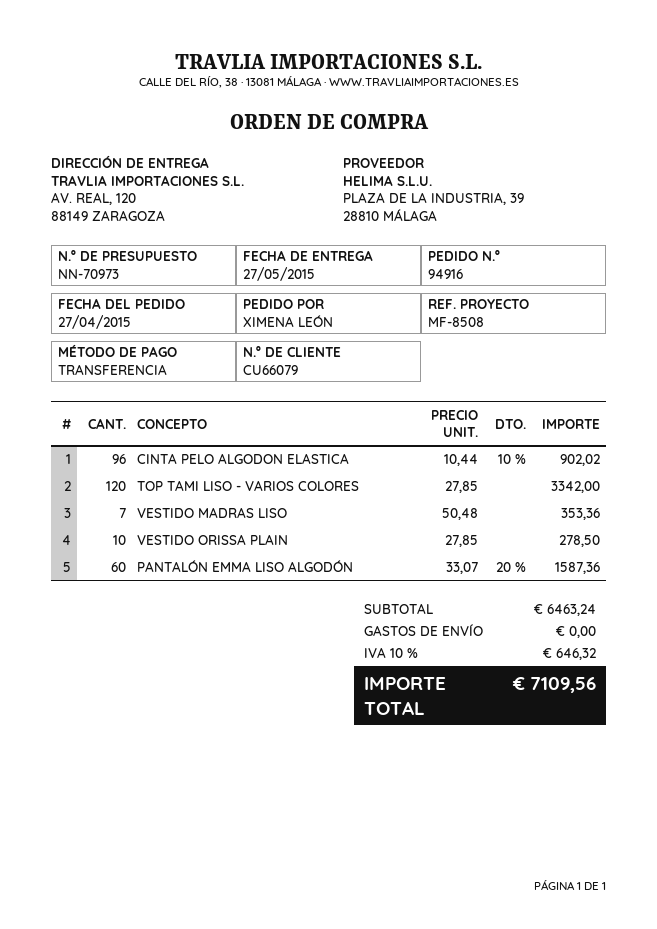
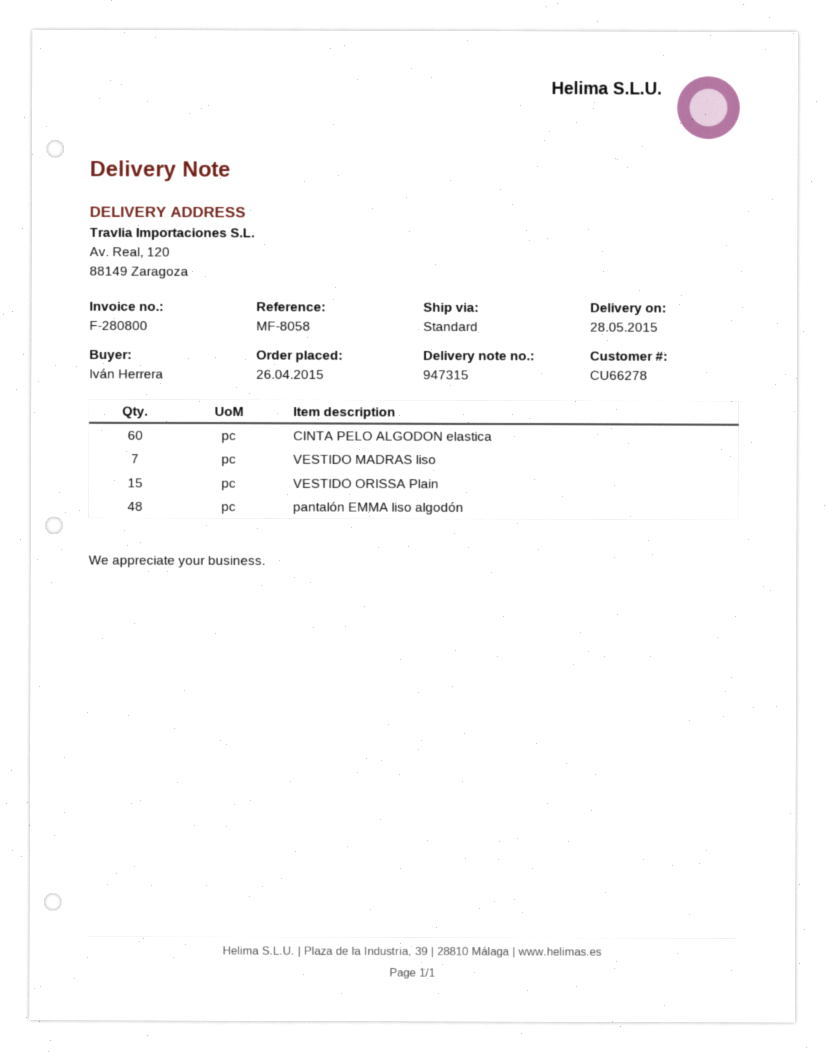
order date: 2015-04-27 -> 2015-04-26
delivery date: 2015-05-27 -> 2015-05-28
customer number: CU66079 -> CU66278
reference: MF-8508 -> MF-8058
ordered by: XIMENA LEÓN -> Iván Herrera
CINTA PELO ALGODON ELASTICA: 96 -> 60
TOP TAMI LISO - VARIOS COLORES: 120 -> none
VESTIDO ORISSA PLAIN: 10 -> 15
PANTALÓN EMMA LISO ALGODÓN: 60 -> 48

